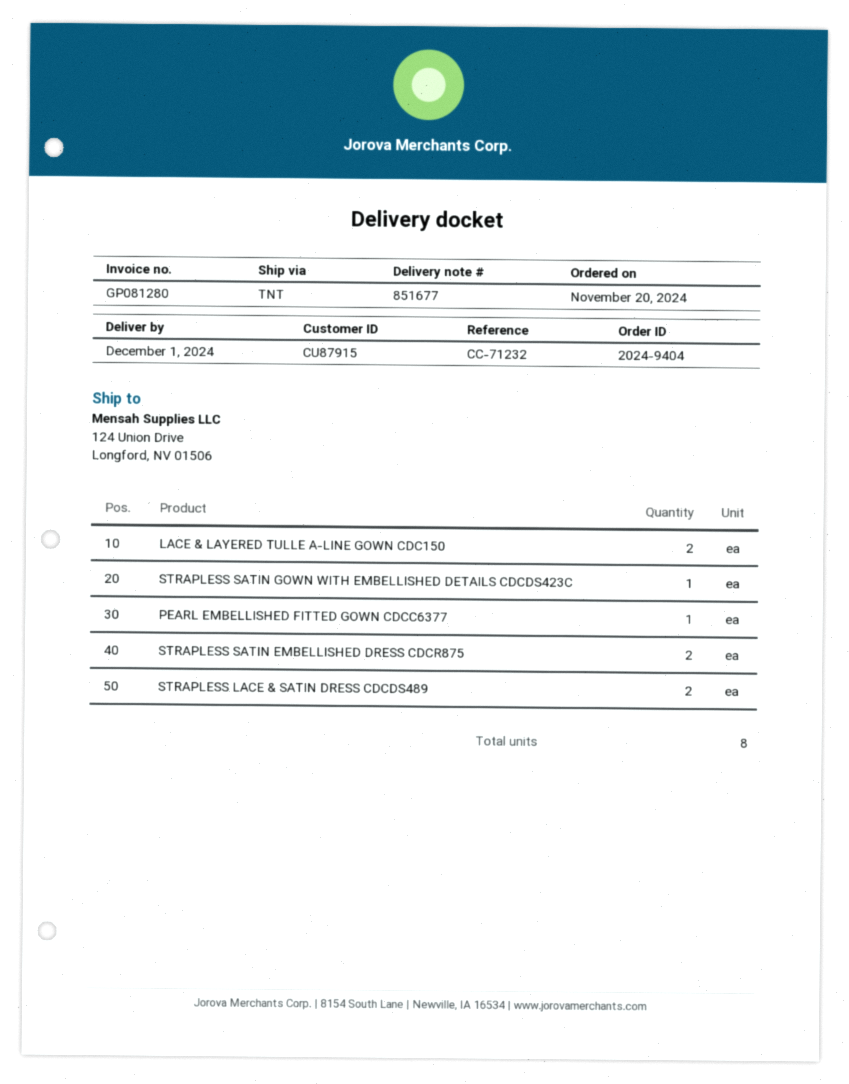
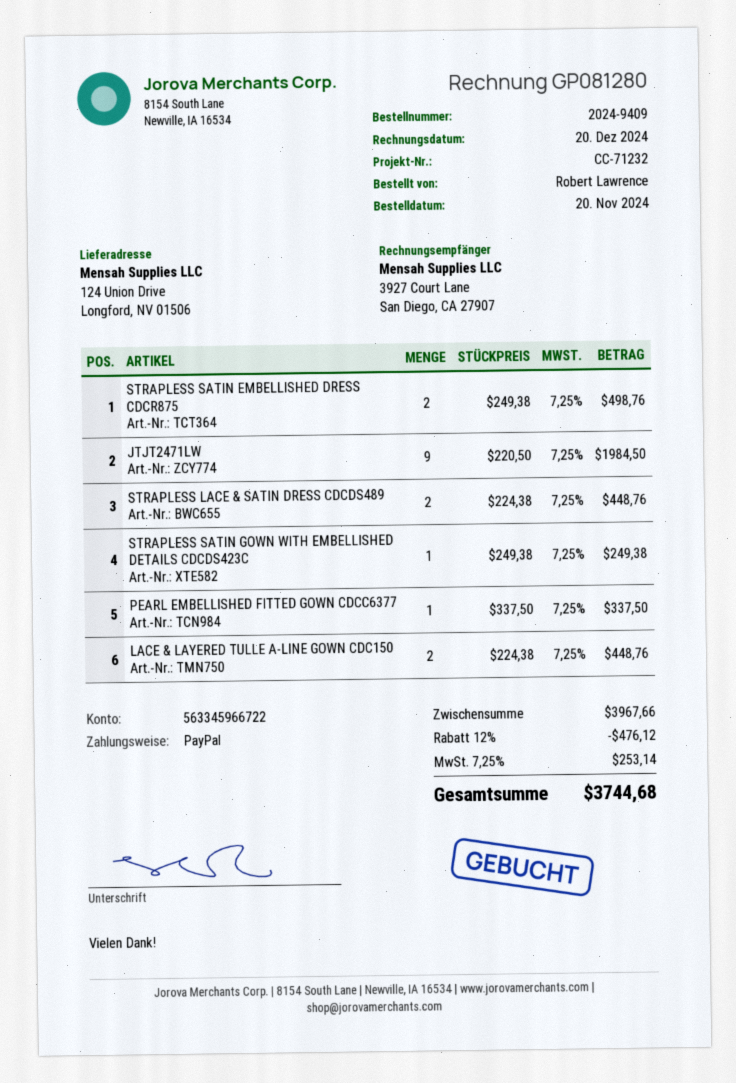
order number: 2024-9404 -> 2024-9409
JTJT2471LW: none -> 9

